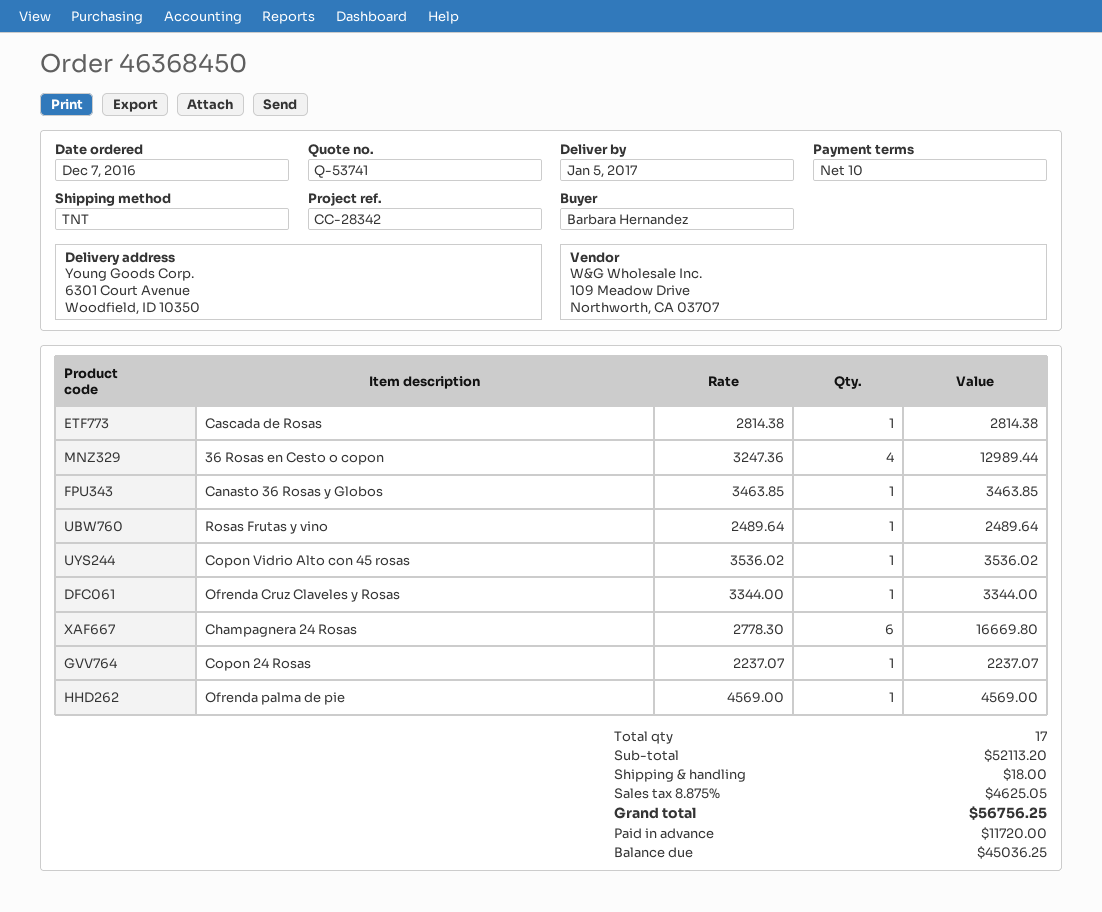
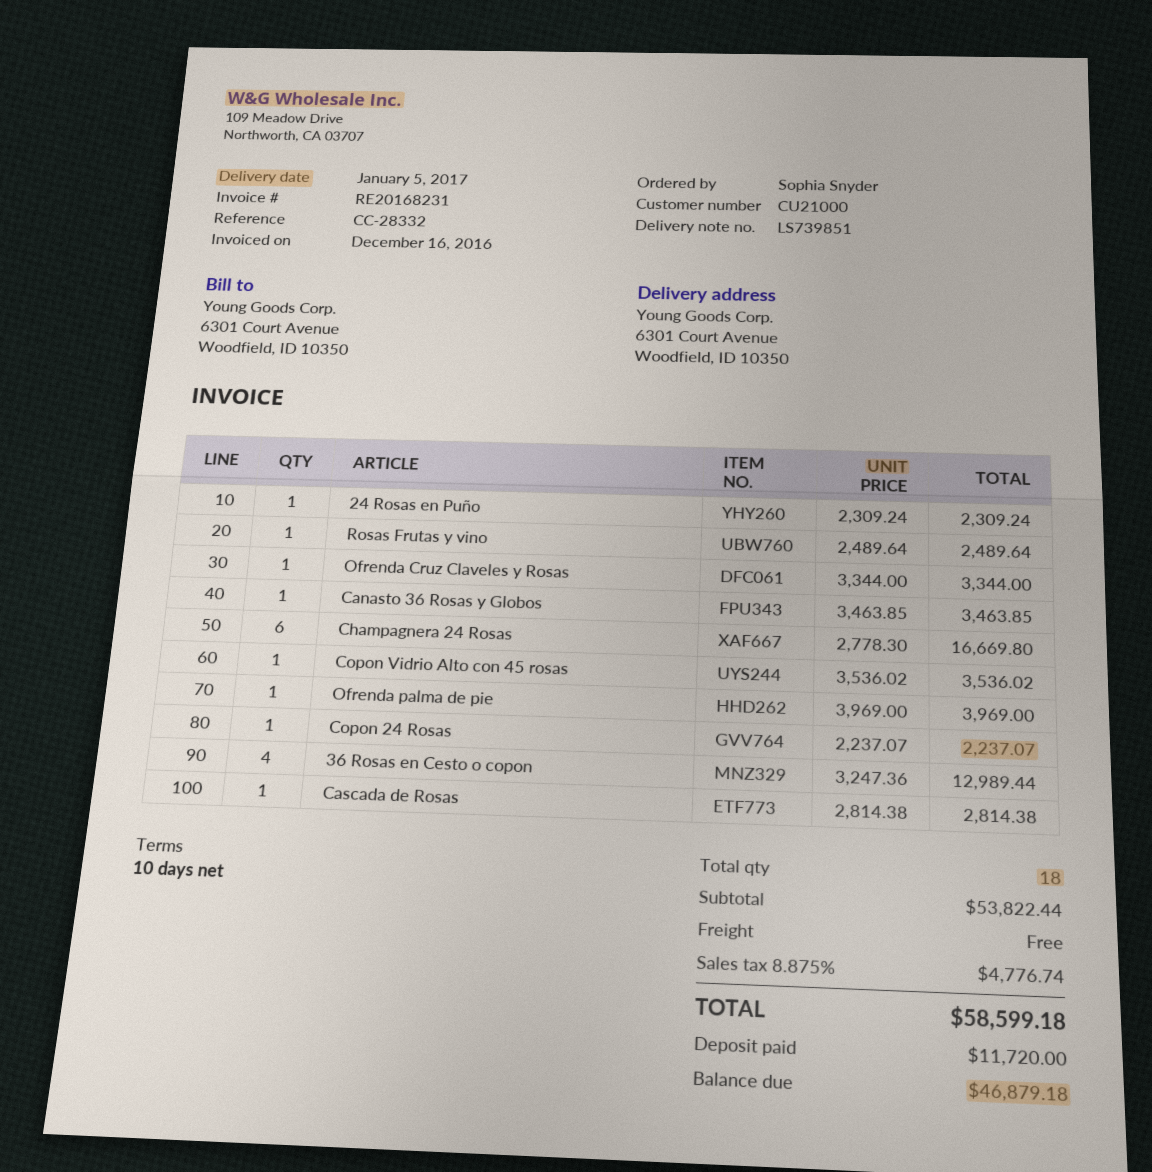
reference: CC-28342 -> CC-28332
ordered by: Barbara Hernandez -> Sophia Snyder
Ofrenda palma de pie: 1 x 4569.00 = 4569.00 -> 1 x 3969.00 = 3969.00
24 Rosas en Puño: none -> 1 x 2309.24 = 2309.24
total quantity: 17 -> 18
subtotal: 52113.20 -> 53822.44
shipping: 18.00 -> 0.00
tax: 8.875% = 4625.05 -> 8.875% = 4776.74
total: 56756.25 -> 58599.18
balance: 45036.25 -> 46879.18

